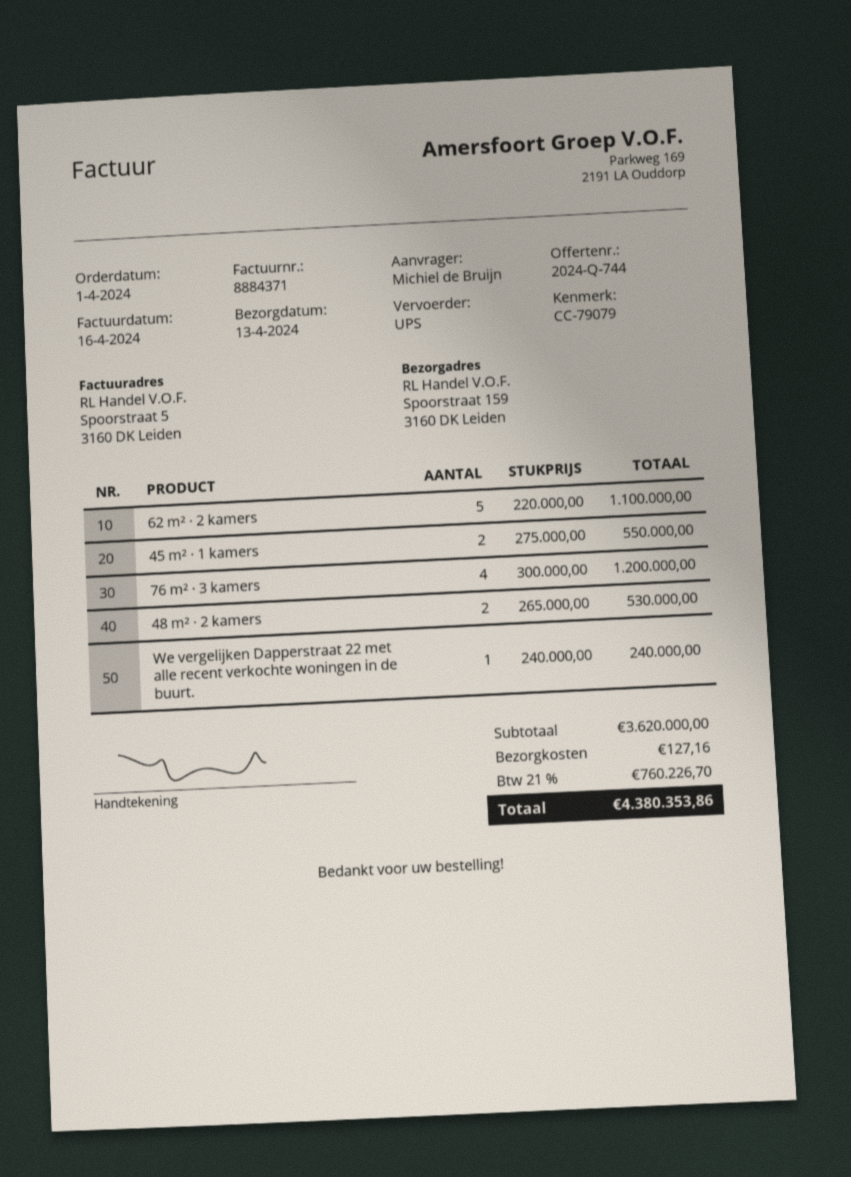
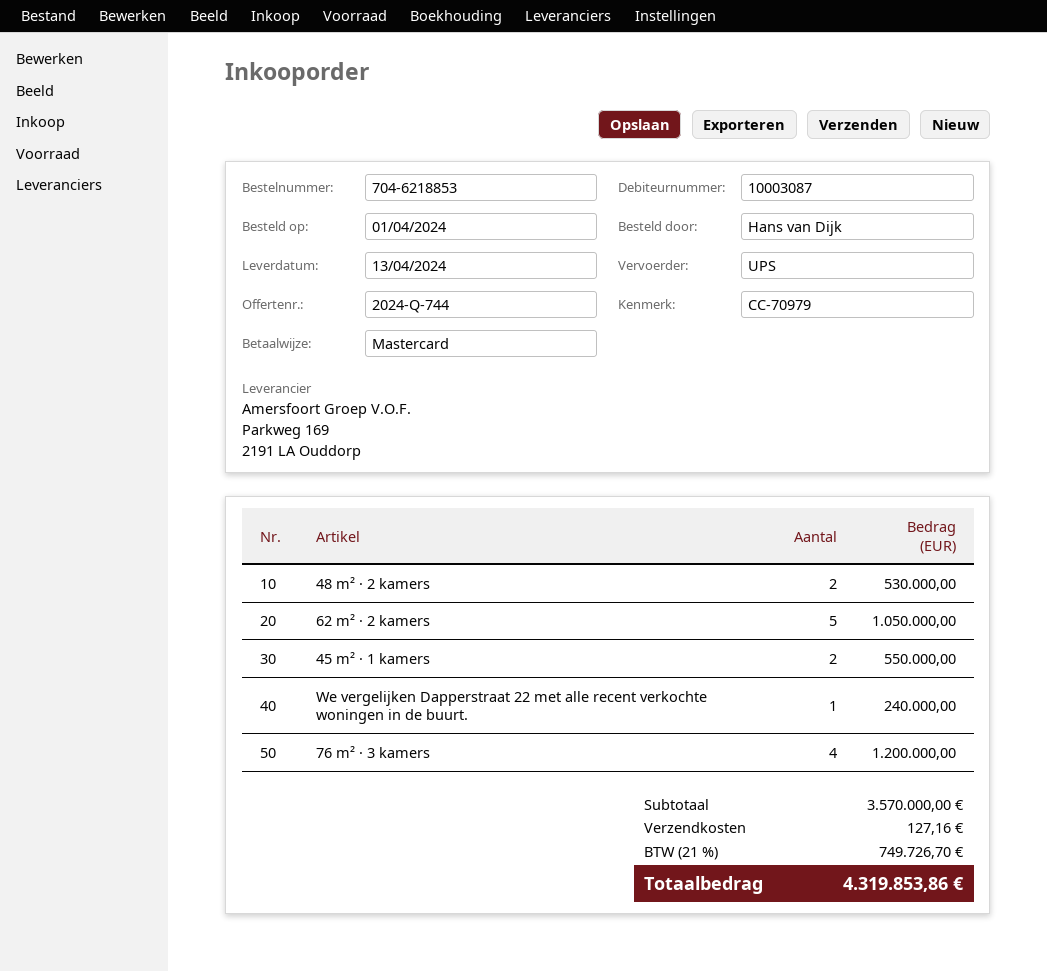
reference: CC-79079 -> CC-70979
ordered by: Michiel de Bruijn -> Hans van Dijk
62 m² · 2 kamers: 5 for 1100000.00 -> 5 for 1050000.00
subtotal: 3620000.00 -> 3570000.00
tax: 21% = 760226.70 -> 21% = 749726.70
total: 4380353.86 -> 4319853.86

